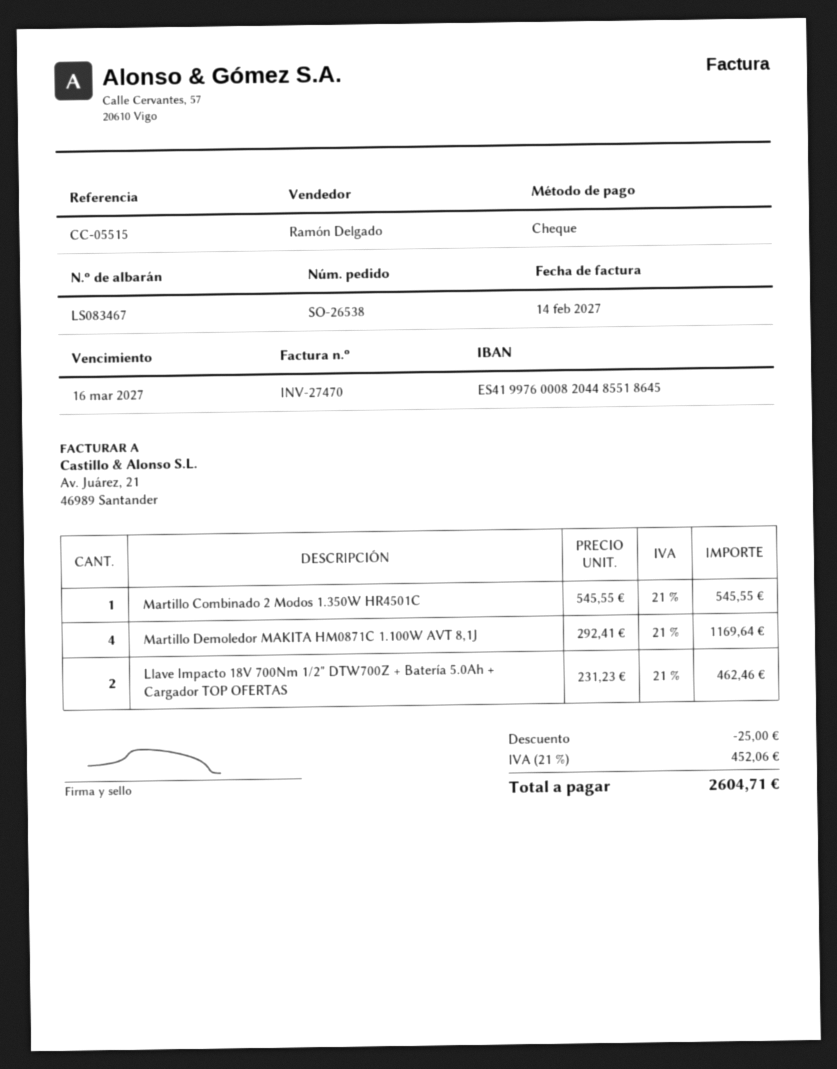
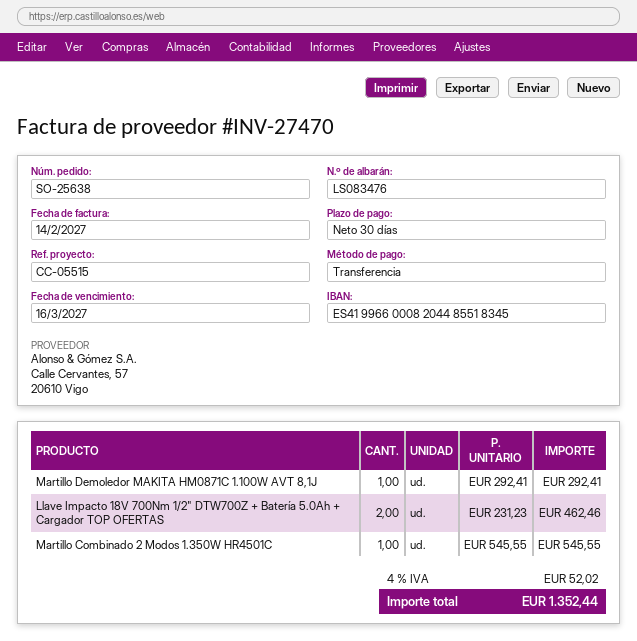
order number: SO-26538 -> SO-25638
delivery note number: LS083467 -> LS083476
payment method: cheque -> bank transfer
bank account: ES4199760008204485518645 -> ES4199660008204485518345
Martillo Demoledor MAKITA HM0871C 1.100W AVT 8,1J: 4 x 292.41 = 1169.64 -> 1 x 292.41 = 292.41
discount: 25.00 -> none
tax: 21% = 452.06 -> 4% = 52.02
total: 2604.71 -> 1352.44

